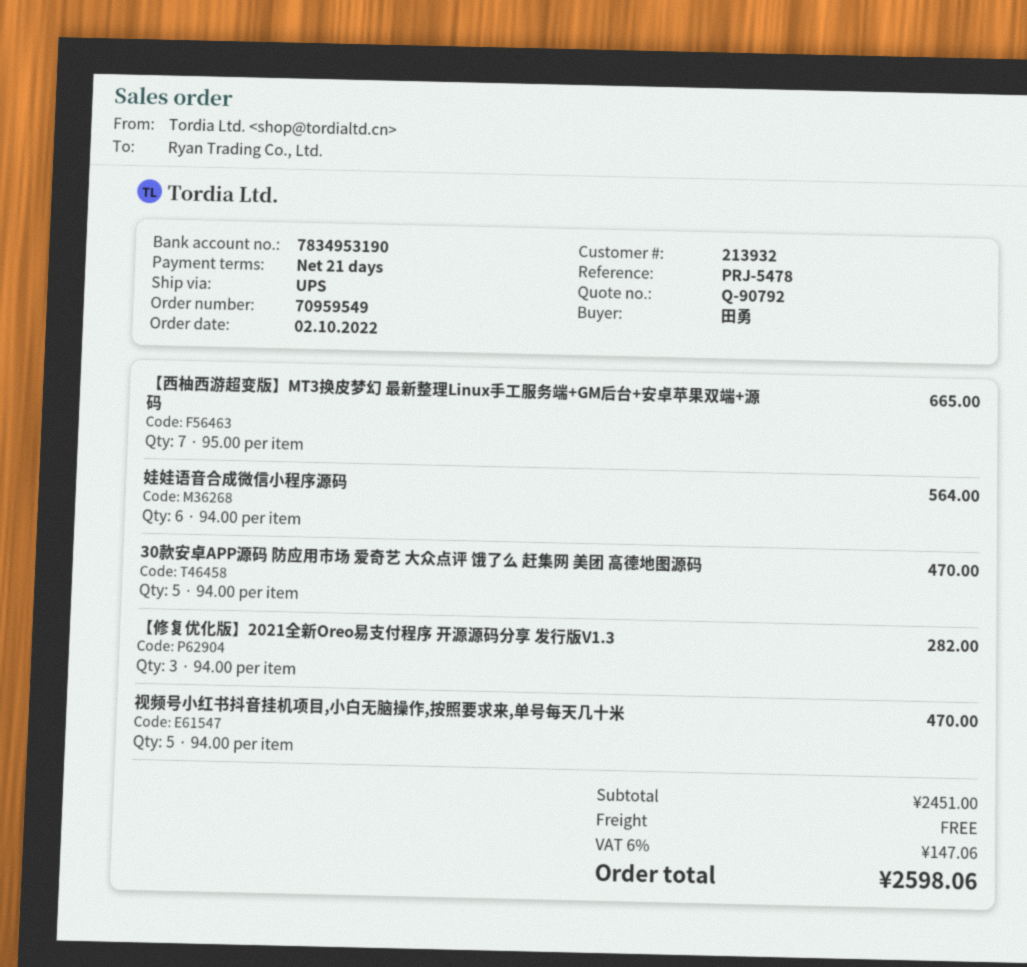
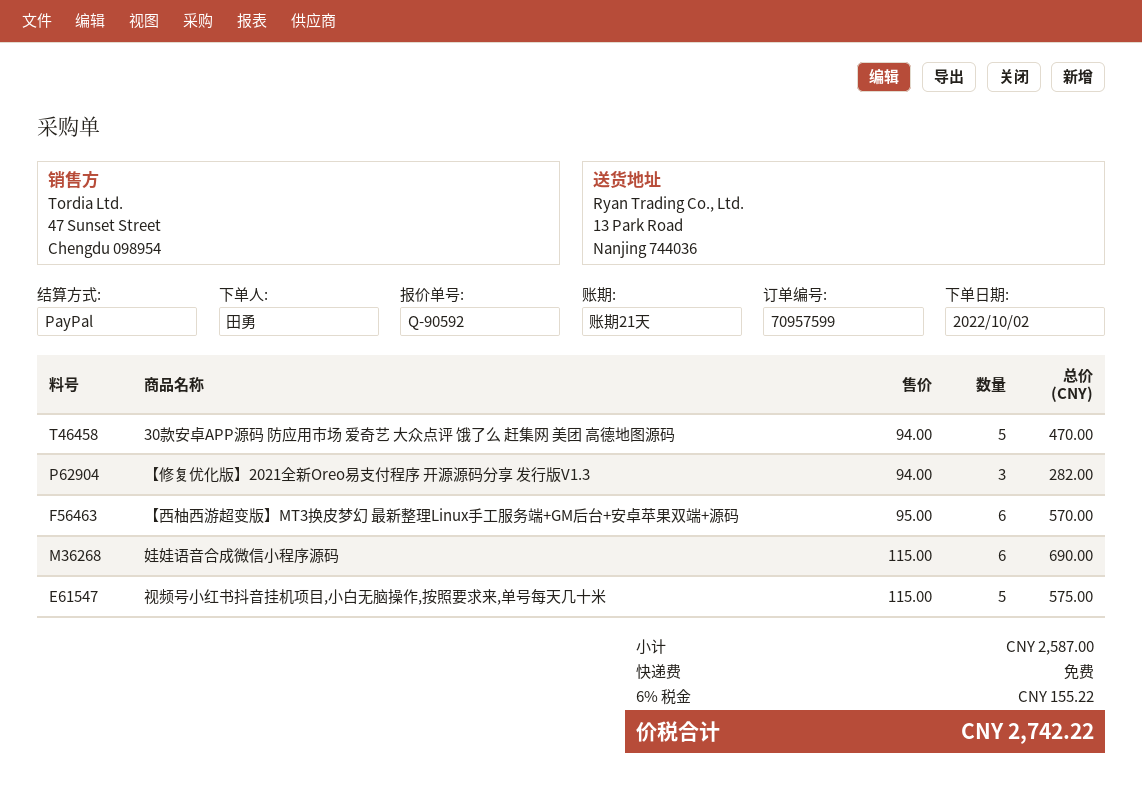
quote number: Q-90792 -> Q-90592
order number: 70959549 -> 70957599
【西柚西游超变版】MT3换皮梦幻 最新整理Linux手工服务端+GM后台+安卓苹果双端+源码: 7 x 95.00 = 665.00 -> 6 x 95.00 = 570.00
娃娃语音合成微信小程序源码: 6 x 94.00 = 564.00 -> 6 x 115.00 = 690.00
视频号小红书抖音挂机项目,小白无脑操作,按照要求来,单号每天几十米: 5 x 94.00 = 470.00 -> 5 x 115.00 = 575.00
subtotal: 2451.00 -> 2587.00
tax: 6% = 147.06 -> 6% = 155.22
total: 2598.06 -> 2742.22

